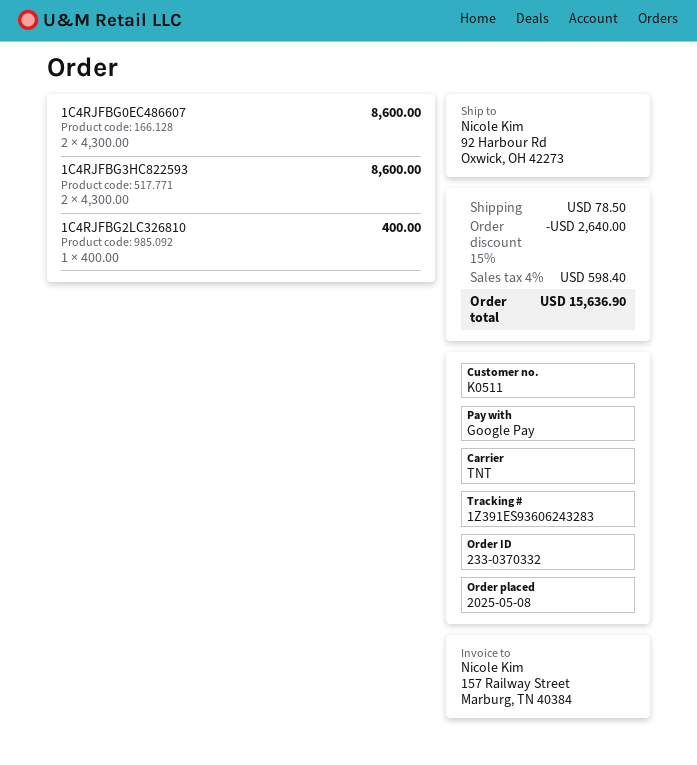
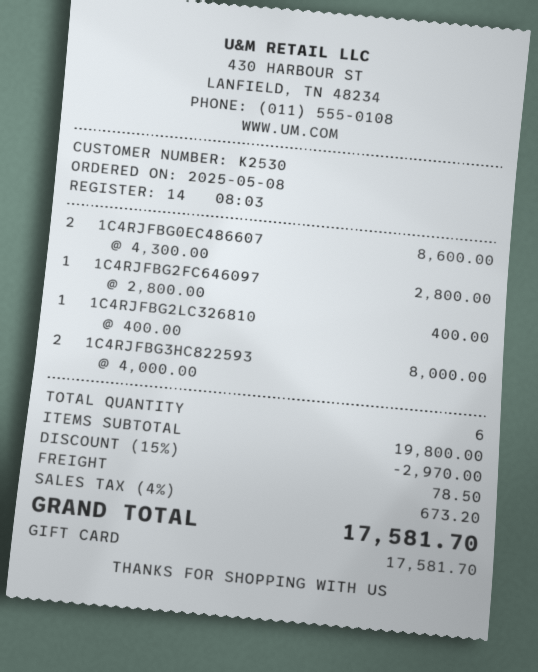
customer number: K0511 -> K2530
payment method: Google Pay -> gift card
1C4RJFBG3HC822593: 2 x 4300.00 = 8600.00 -> 2 x 4000.00 = 8000.00
1C4RJFBG2FC646097: none -> 1 x 2800.00 = 2800.00
discount: 15% = 2640.00 -> 15% = 2970.00
tax: 4% = 598.40 -> 4% = 673.20
total: 15636.90 -> 17581.70

